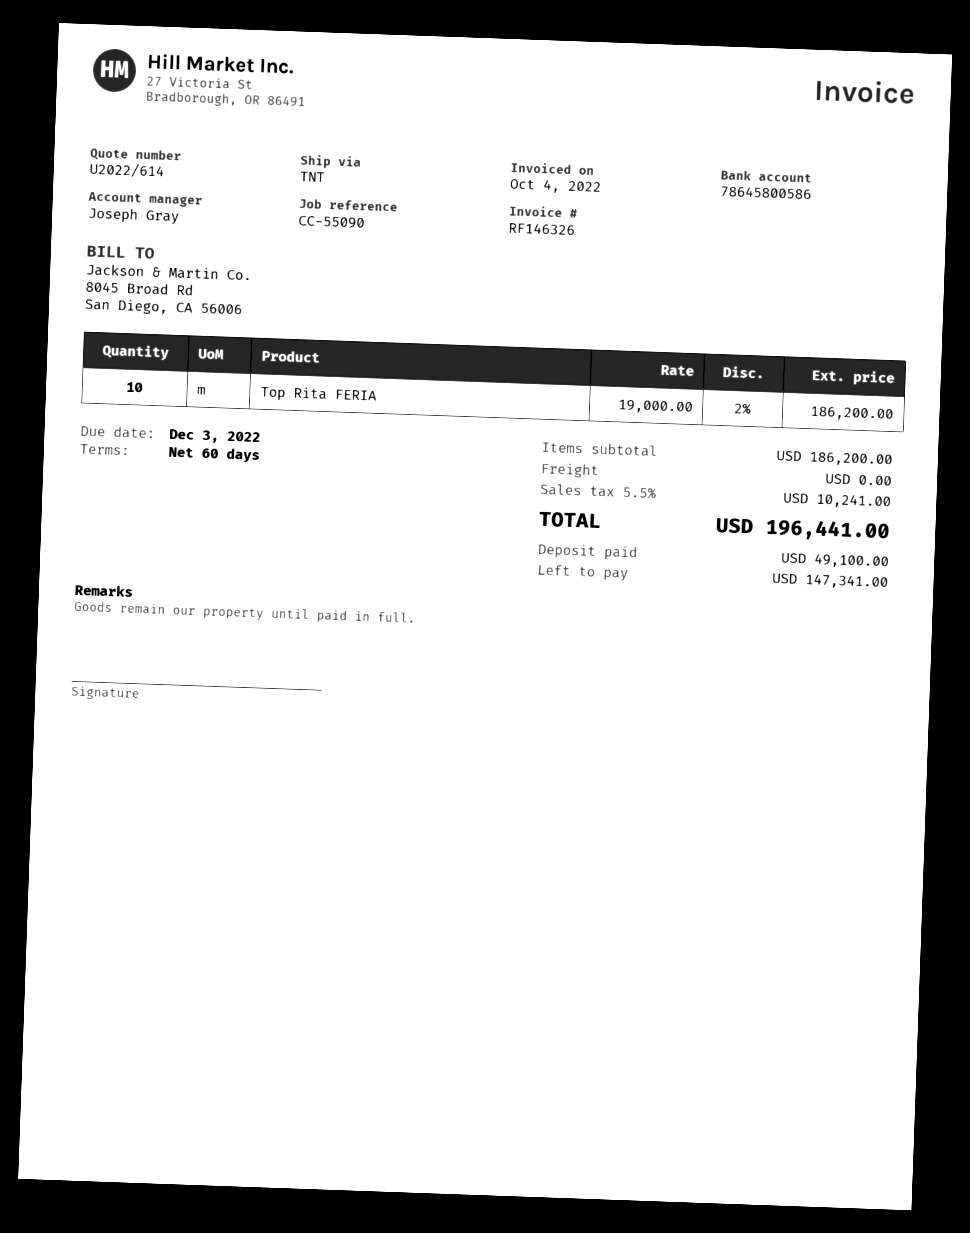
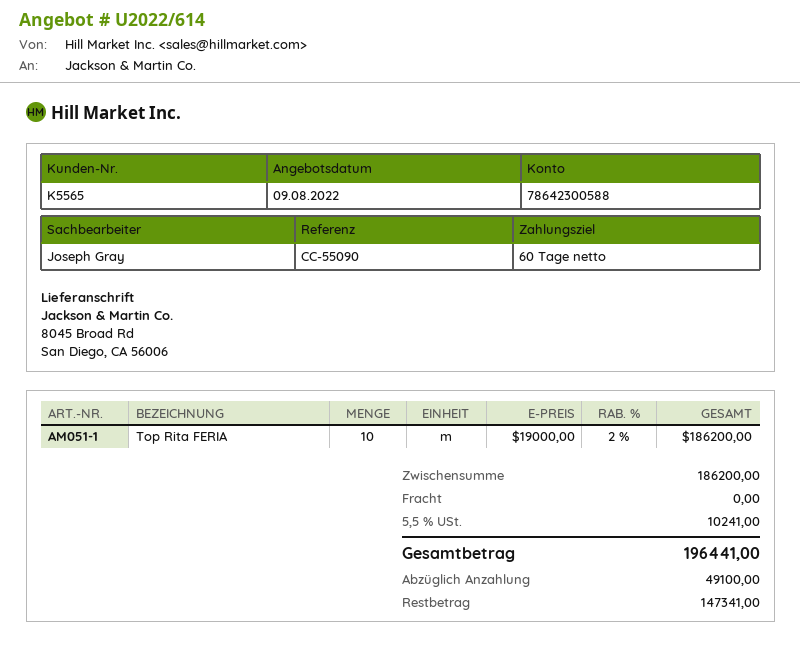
bank account: 78645800586 -> 78642300588

